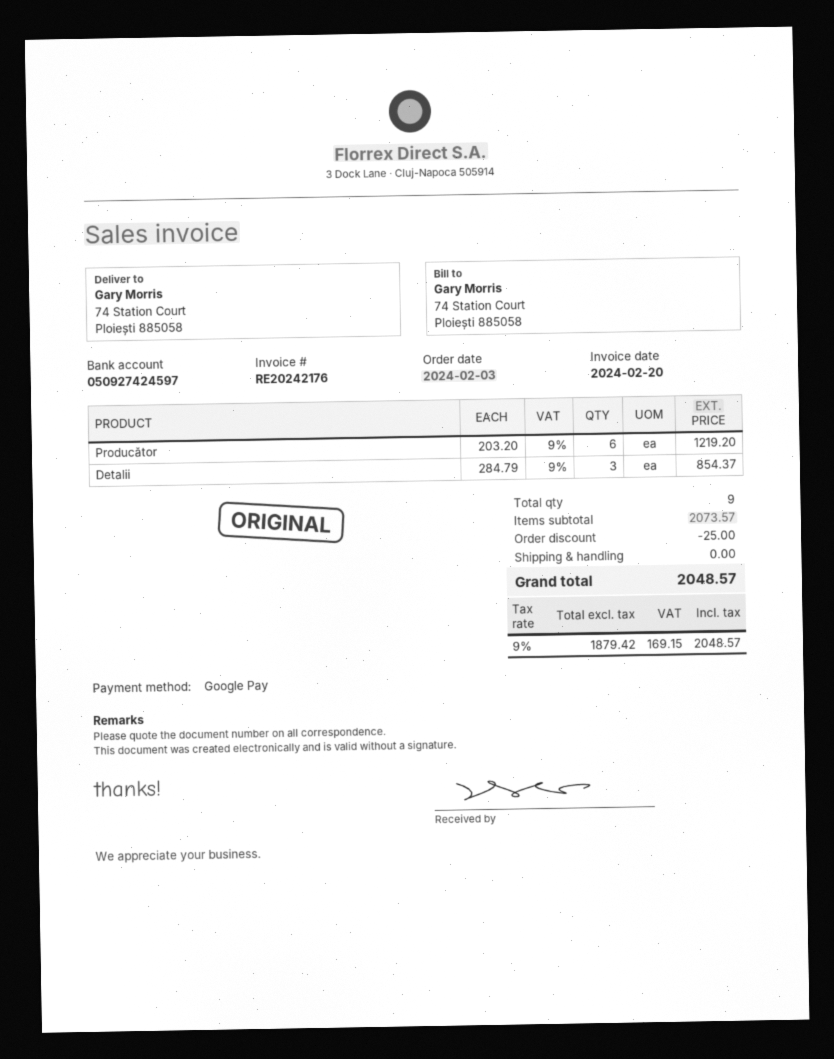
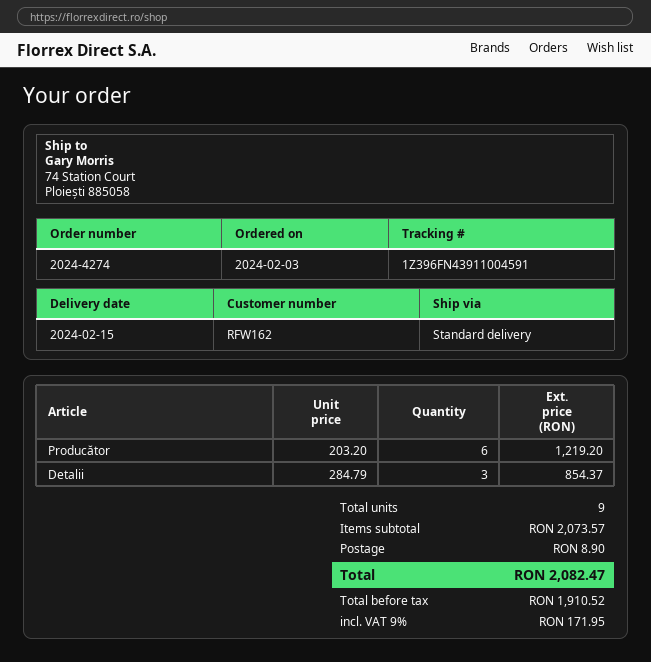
discount: 25.00 -> none
shipping: 0.00 -> 8.90
net: 1879.42 -> 1910.52
tax: 9% = 169.15 -> 9% = 171.95
total: 2048.57 -> 2082.47

